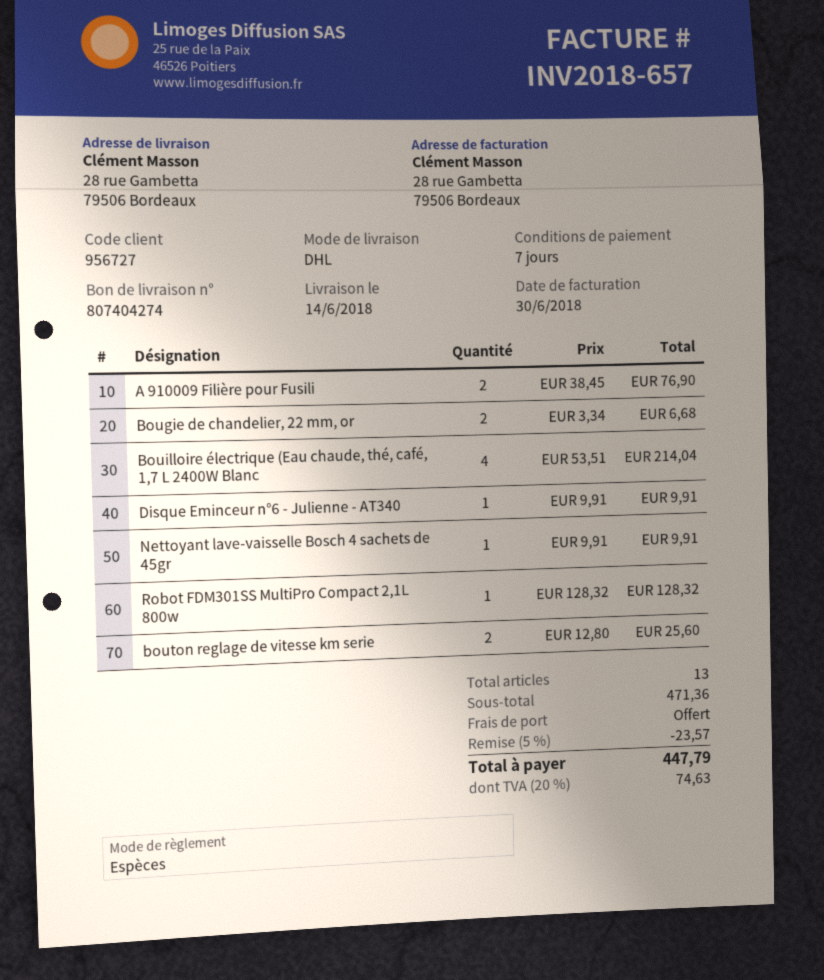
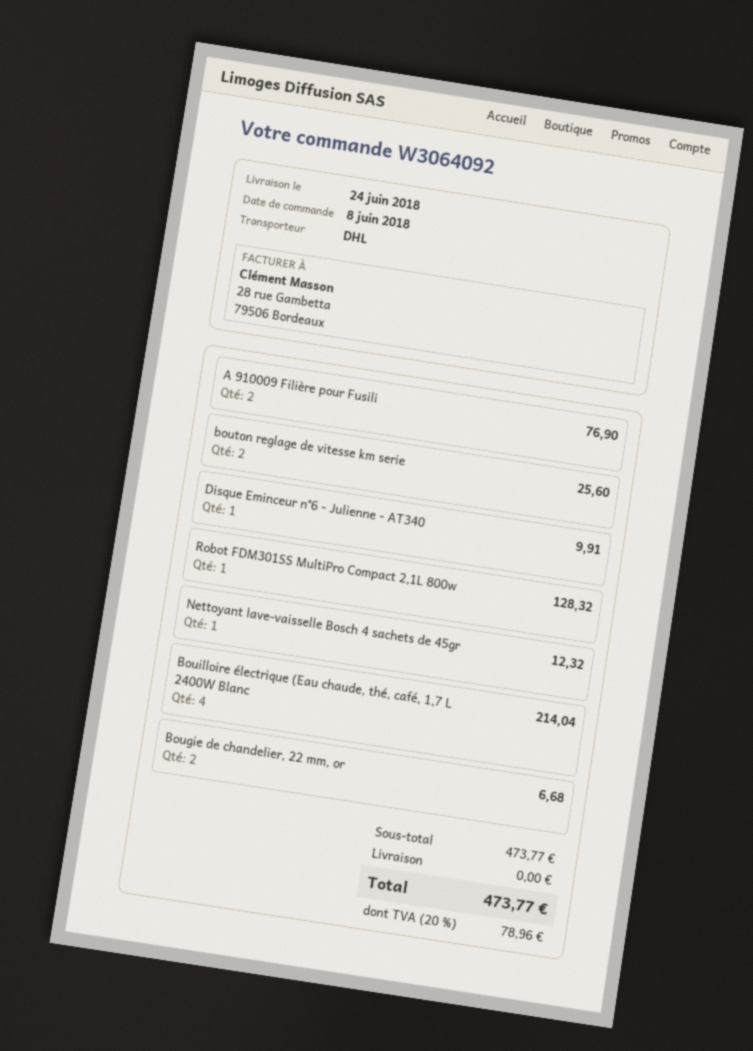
delivery date: 2018-06-14 -> 2018-06-24
Nettoyant lave-vaisselle Bosch 4 sachets de 45gr: 1 for 9.91 -> 1 for 12.32
subtotal: 471.36 -> 473.77
discount: 5% = 23.57 -> none
tax: 20% = 74.63 -> 20% = 78.96
total: 447.79 -> 473.77

